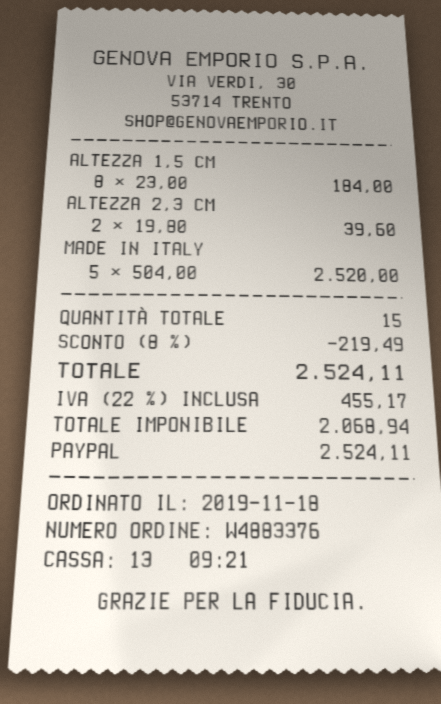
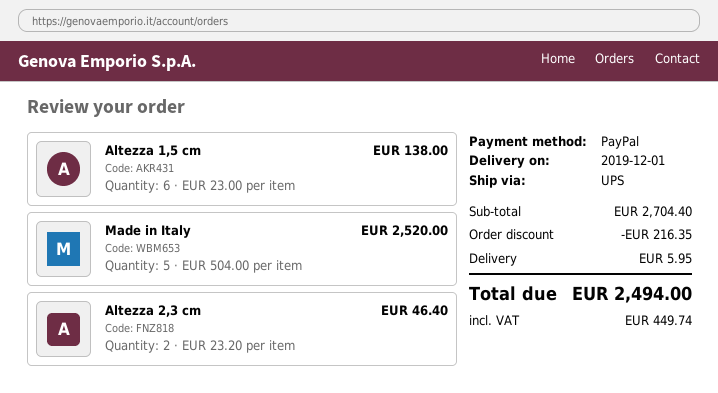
ALTEZZA 1,5 CM: 8 x 23.00 = 184.00 -> 6 x 23.00 = 138.00
ALTEZZA 2,3 CM: 2 x 19.80 = 39.60 -> 2 x 23.20 = 46.40
discount: 219.49 -> 216.35
shipping: none -> 5.95
tax: 455.17 -> 449.74
total: 2524.11 -> 2494.00

